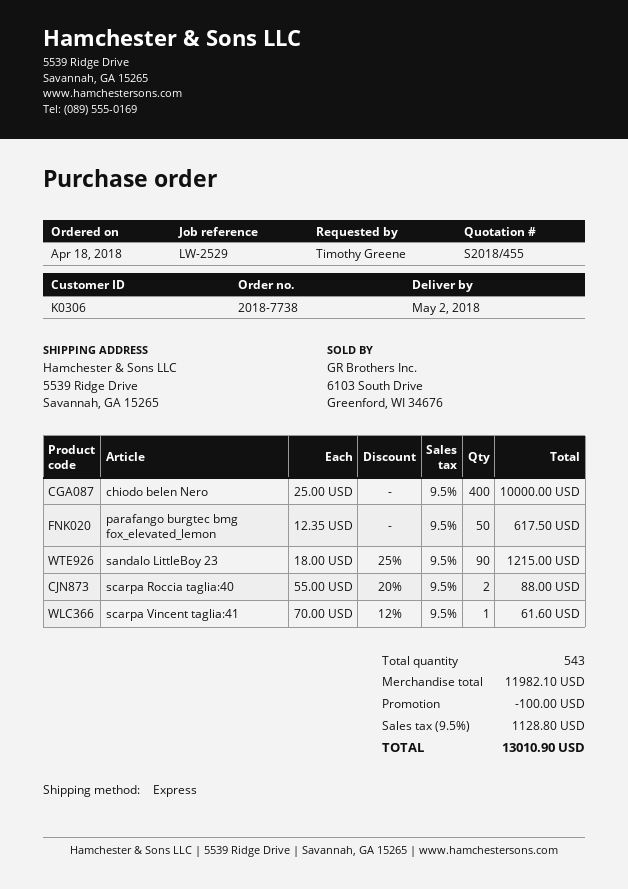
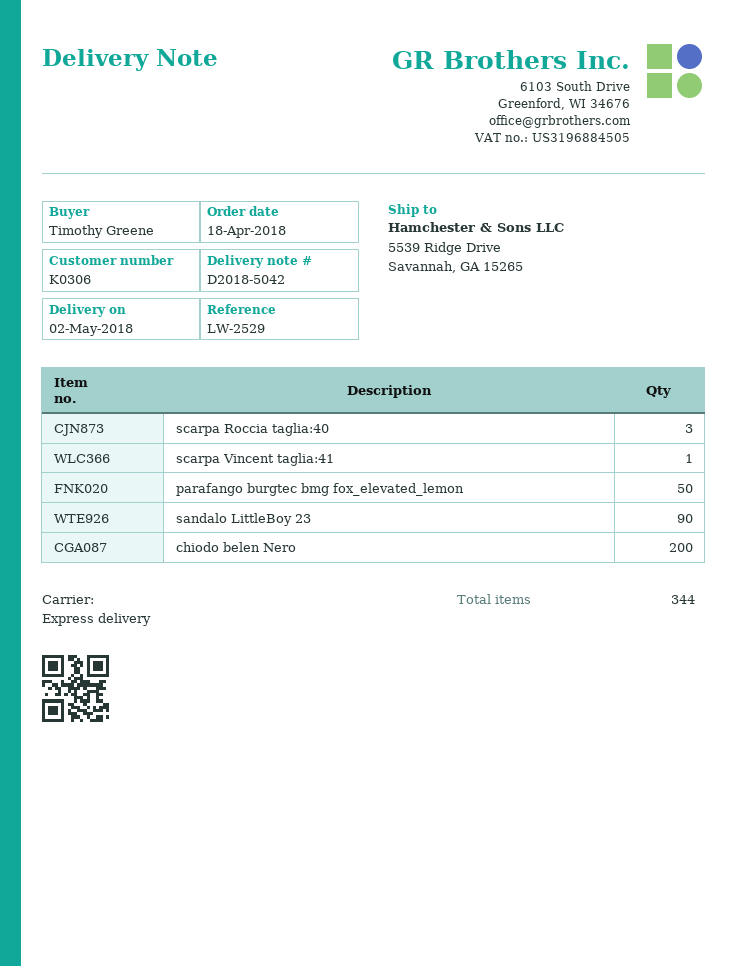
chiodo belen Nero: 400 -> 200
scarpa Roccia taglia:40: 2 -> 3
total quantity: 543 -> 344

